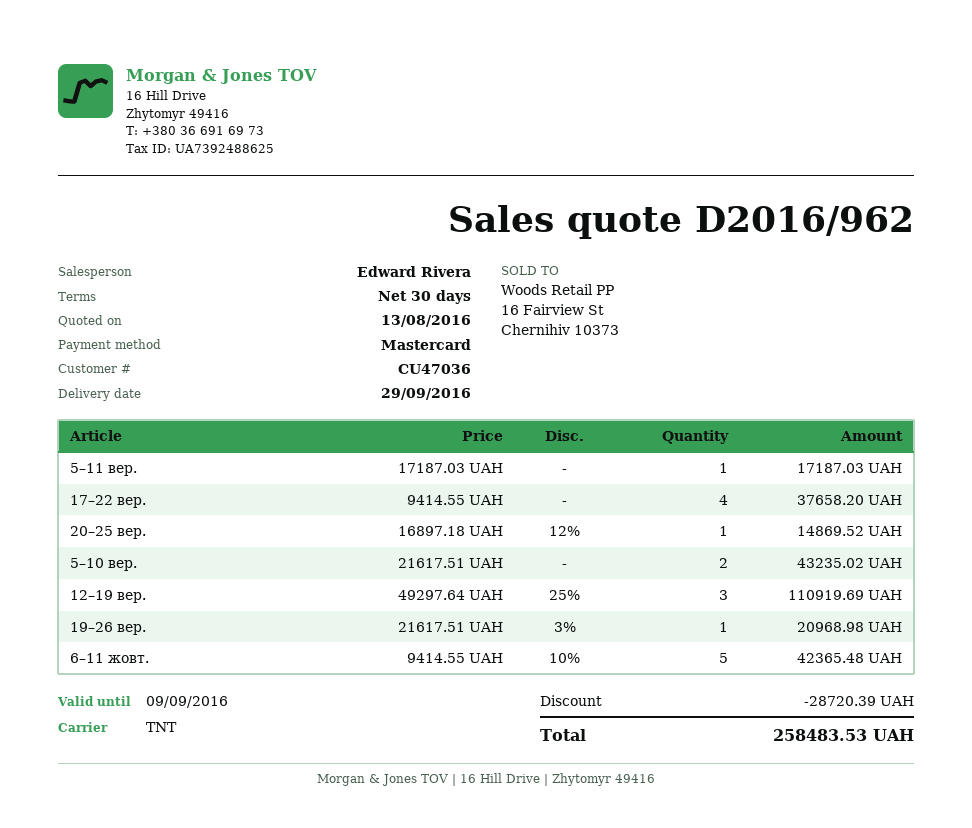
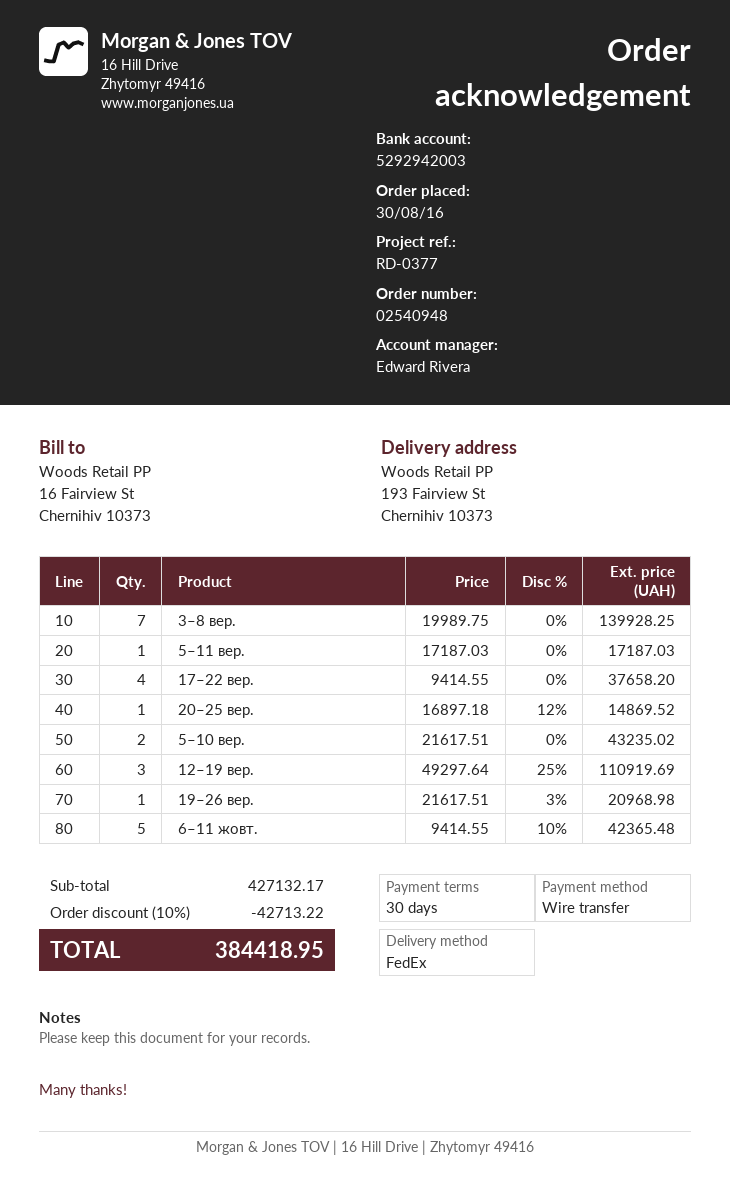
payment method: Mastercard -> bank transfer
shipping method: TNT -> FedEx
3–8 вер.: none -> 7 x 19989.75 = 139928.25
discount: 28720.39 -> 42713.22
total: 258483.53 -> 384418.95

